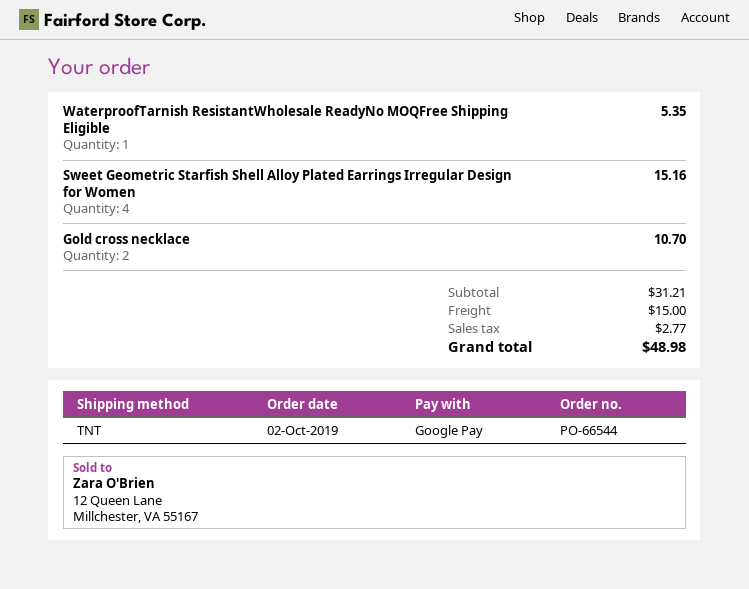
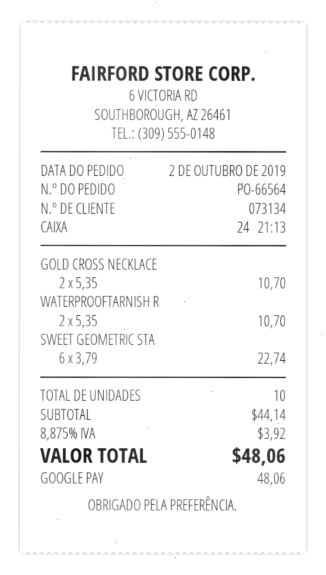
order number: PO-66544 -> PO-66564
WaterproofTarnish ResistantWholesale ReadyNo MOQFree Shipping Eligible: 1 for 5.35 -> 2 for 10.70
Sweet Geometric Starfish Shell Alloy Plated Earrings Irregular Design for Women: 4 for 15.16 -> 6 for 22.74
subtotal: 31.21 -> 44.14
shipping: 15.00 -> none
tax: 2.77 -> 3.92
total: 48.98 -> 48.06

